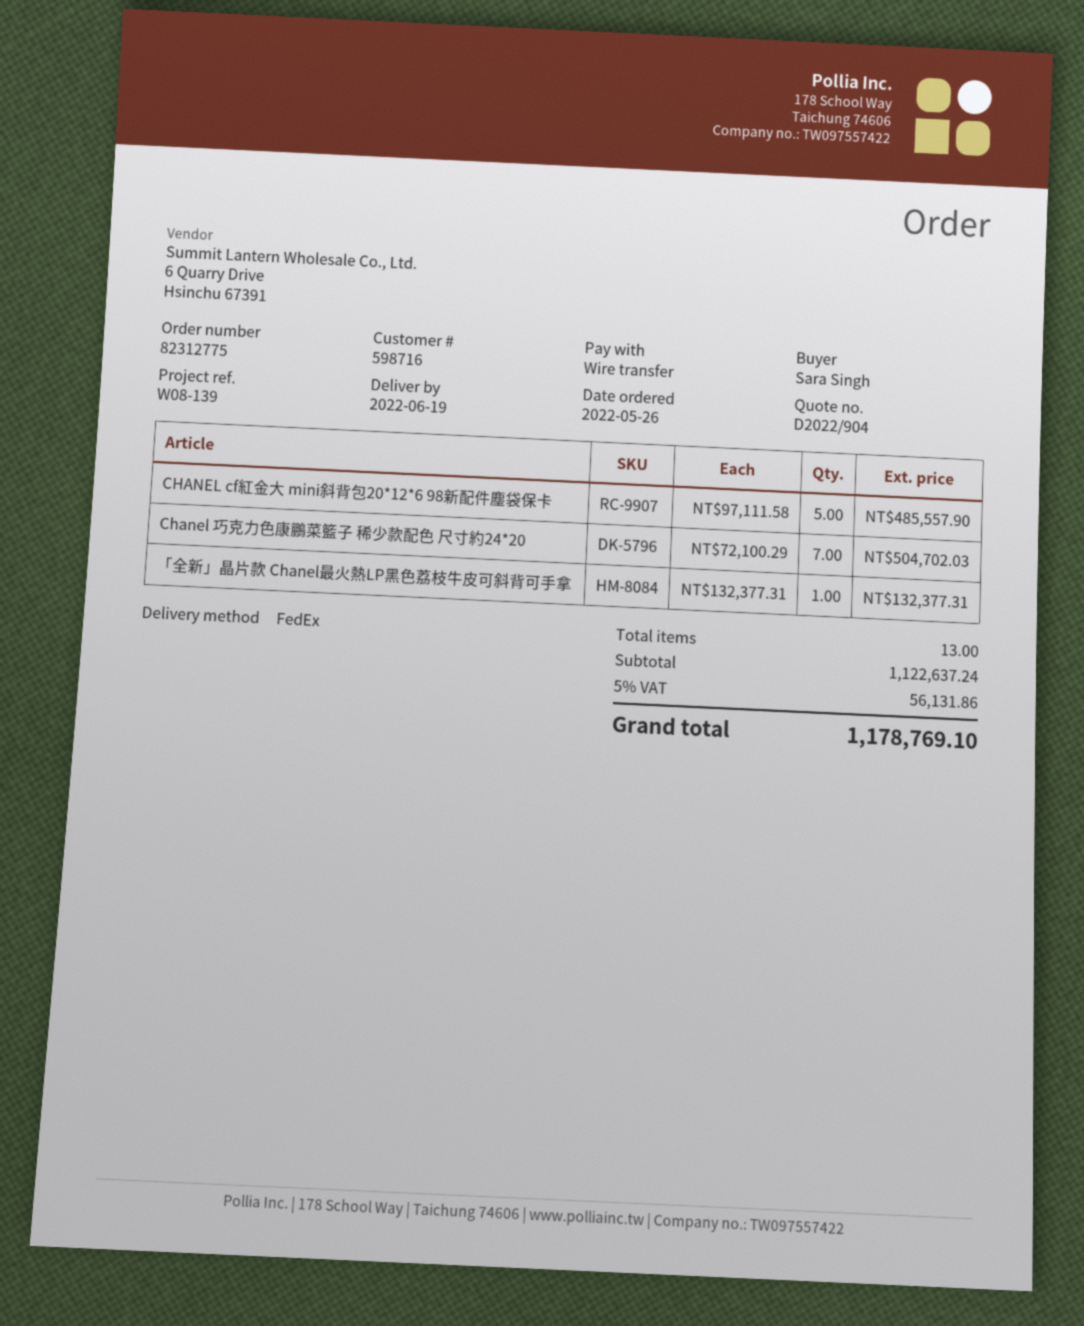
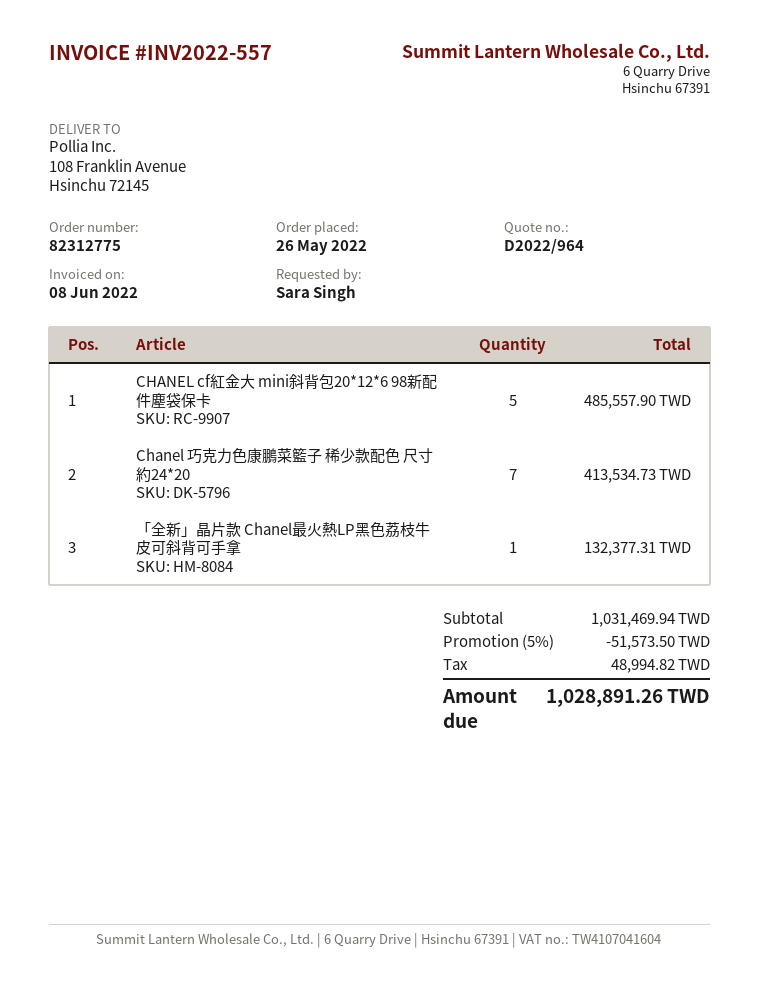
quote number: D2022/904 -> D2022/964
Chanel 巧克力色康鵬菜籃子 稀少款配色 尺寸約24*20: 7 for 504702.03 -> 7 for 413534.73
subtotal: 1122637.24 -> 1031469.94
discount: none -> 5% = 51573.50
tax: 56131.86 -> 48994.82
total: 1178769.10 -> 1028891.26

